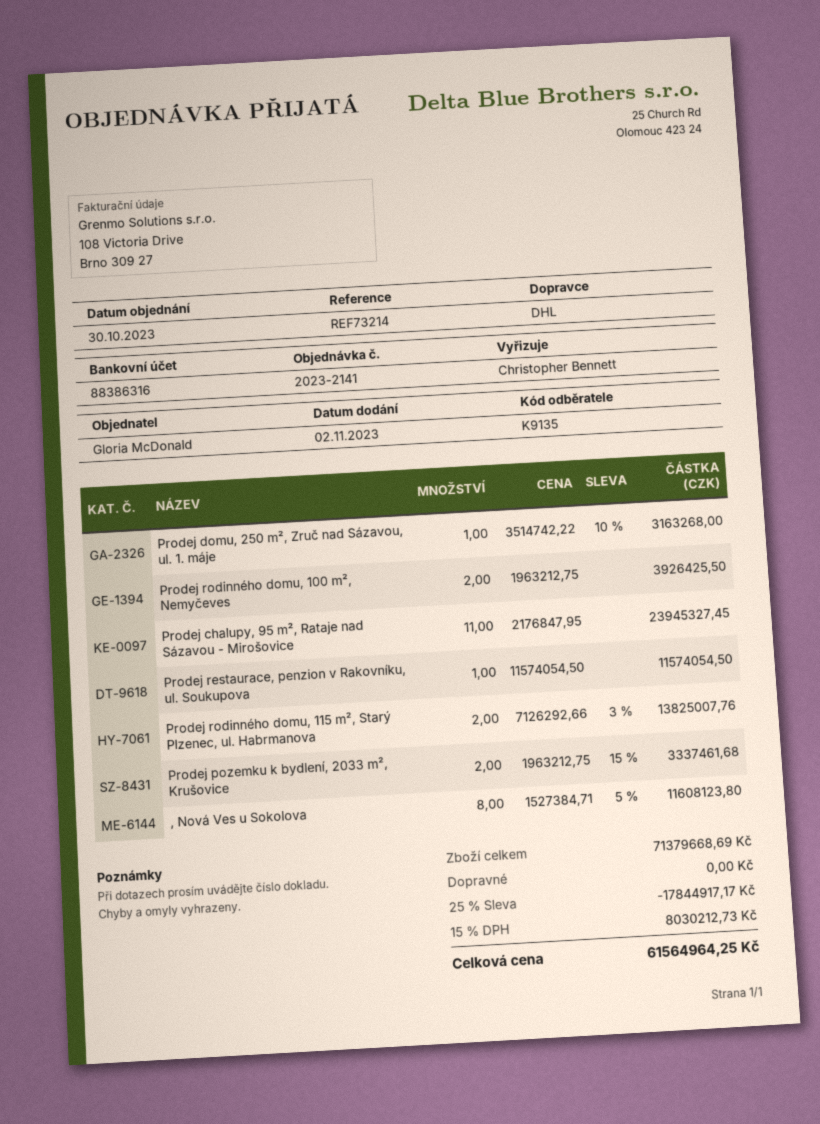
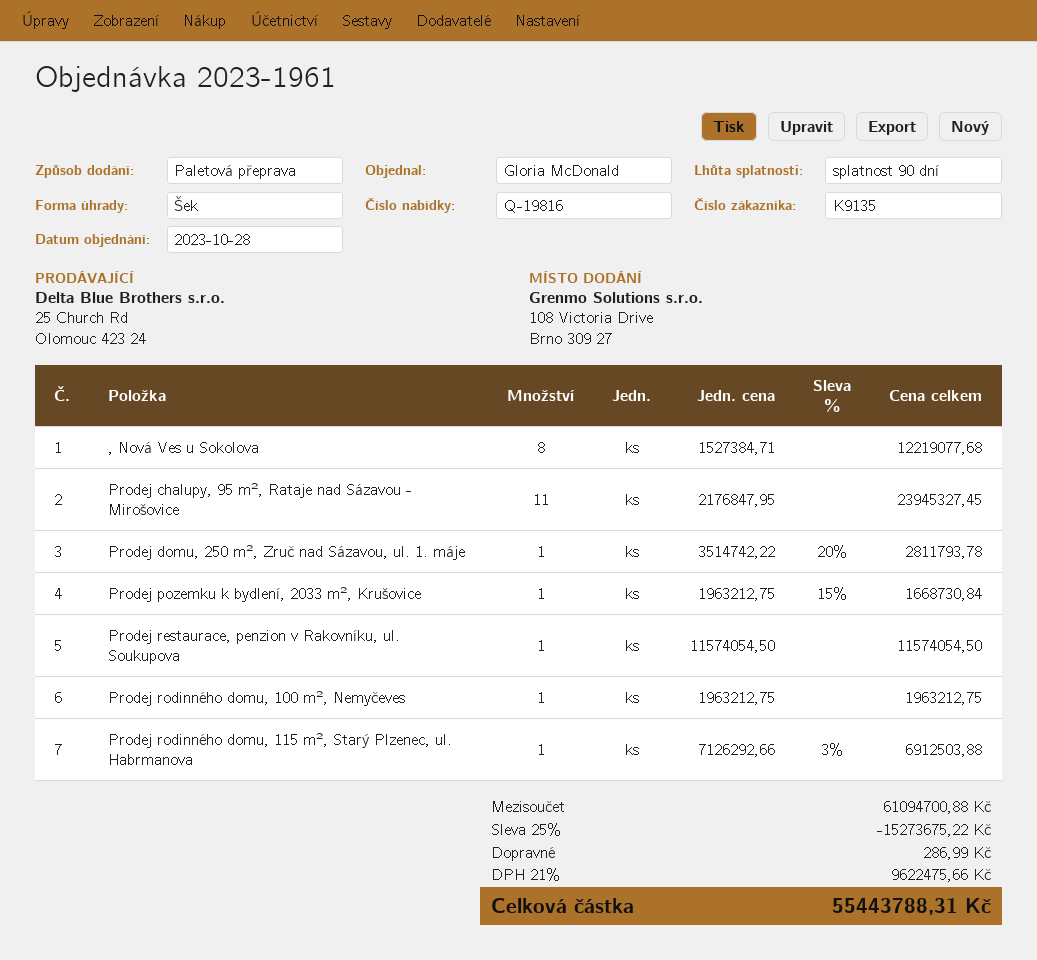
order number: 2023-2141 -> 2023-1961
order date: 2023-10-30 -> 2023-10-28
shipping method: DHL -> pallet freight
Prodej domu, 250 m², Zruč nad Sázavou, ul. 1. máje: 1 x 3514742.22 - 10% = 3163268.00 -> 1 x 3514742.22 - 20% = 2811793.78
Prodej rodinného domu, 100 m², Nemyčeves: 2 x 1963212.75 = 3926425.50 -> 1 x 1963212.75 = 1963212.75
Prodej rodinného domu, 115 m², Starý Plzenec, ul. Habrmanova: 2 x 7126292.66 - 3% = 13825007.76 -> 1 x 7126292.66 - 3% = 6912503.88
Prodej pozemku k bydlení, 2033 m², Krušovice: 2 x 1963212.75 - 15% = 3337461.68 -> 1 x 1963212.75 - 15% = 1668730.84
, Nová Ves u Sokolova: 8 x 1527384.71 - 5% = 11608123.80 -> 8 x 1527384.71 = 12219077.68
subtotal: 71379668.69 -> 61094700.88
discount: 25% = 17844917.17 -> 25% = 15273675.22
shipping: 0.00 -> 286.99
tax: 15% = 8030212.73 -> 21% = 9622475.66
total: 61564964.25 -> 55443788.31

